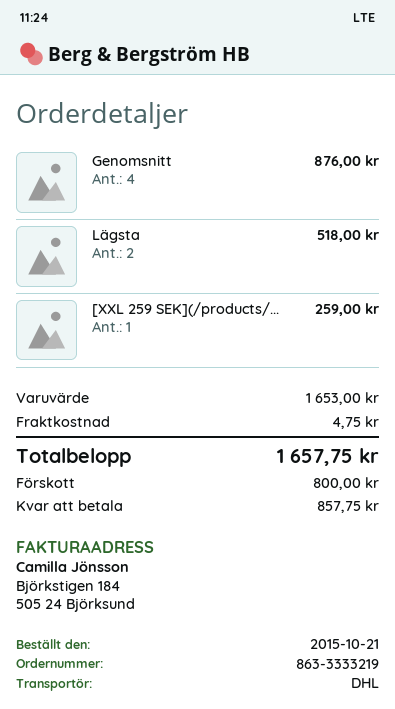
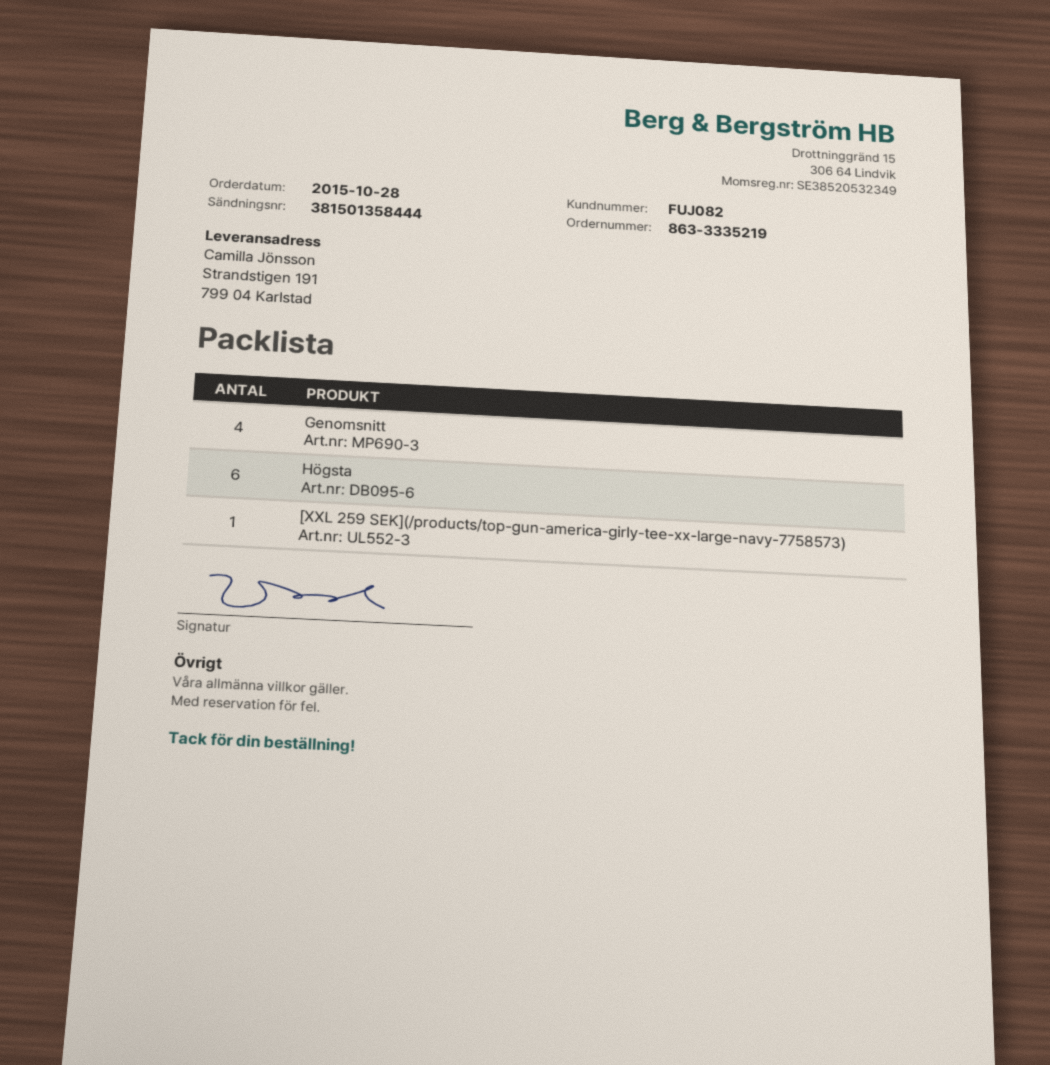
order number: 863-3333219 -> 863-3335219
order date: 2015-10-21 -> 2015-10-28
Lägsta: 2 -> none
Högsta: none -> 6

